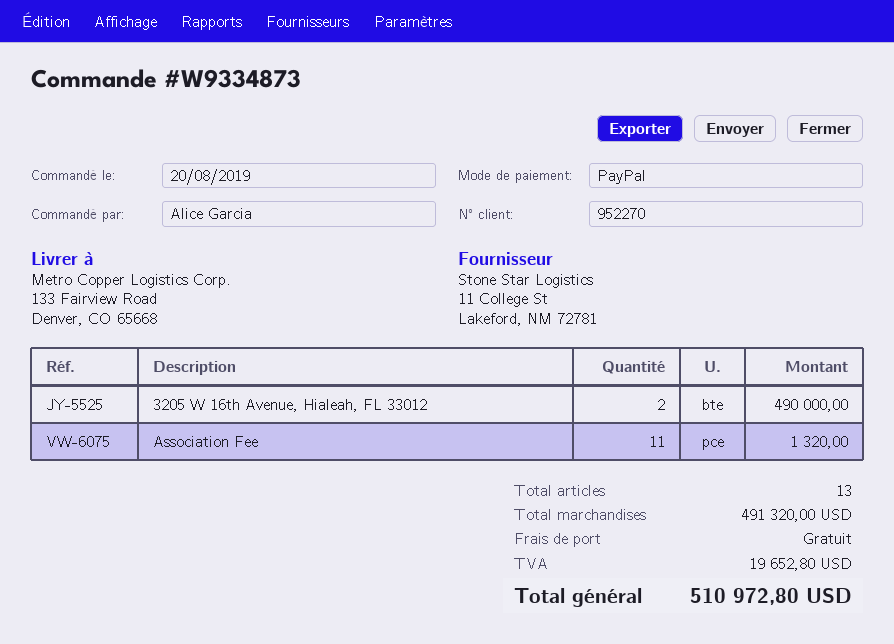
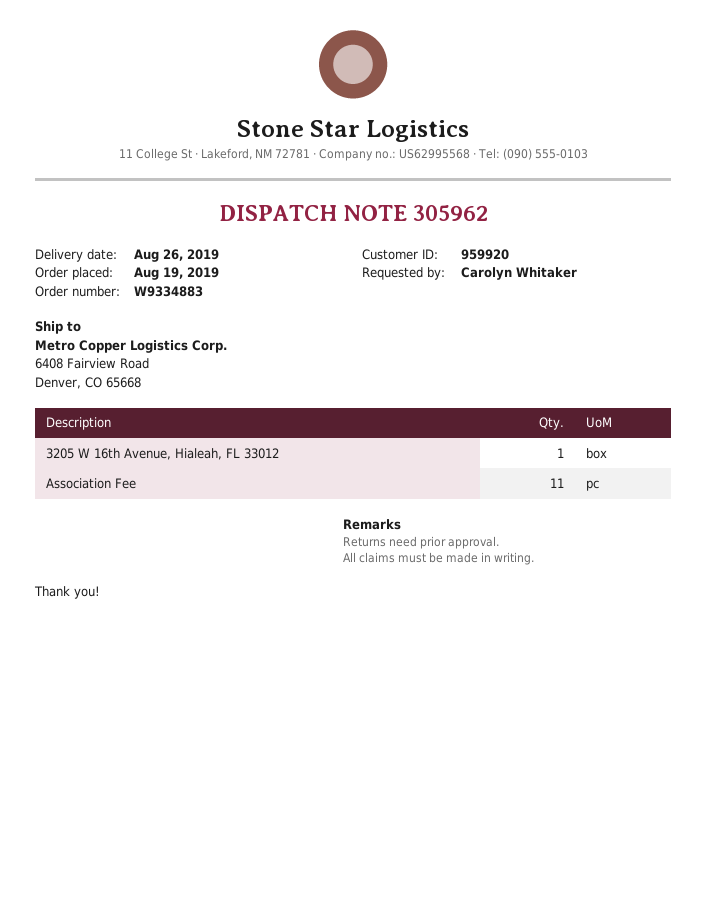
order number: W9334873 -> W9334883
order date: 2019-08-20 -> 2019-08-19
customer number: 952270 -> 959920
ordered by: Alice Garcia -> Carolyn Whitaker
ship to: 133 Fairview Road, Denver, CO 65668 -> 6408 Fairview Road, Denver, CO 65668
3205 W 16th Avenue, Hialeah, FL 33012: 2 -> 1

